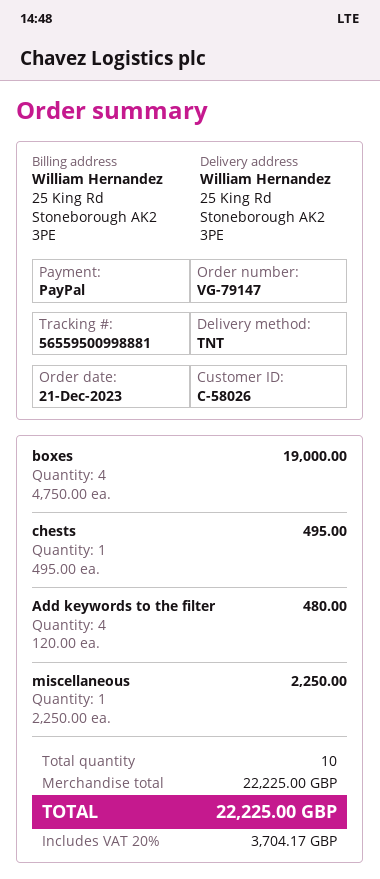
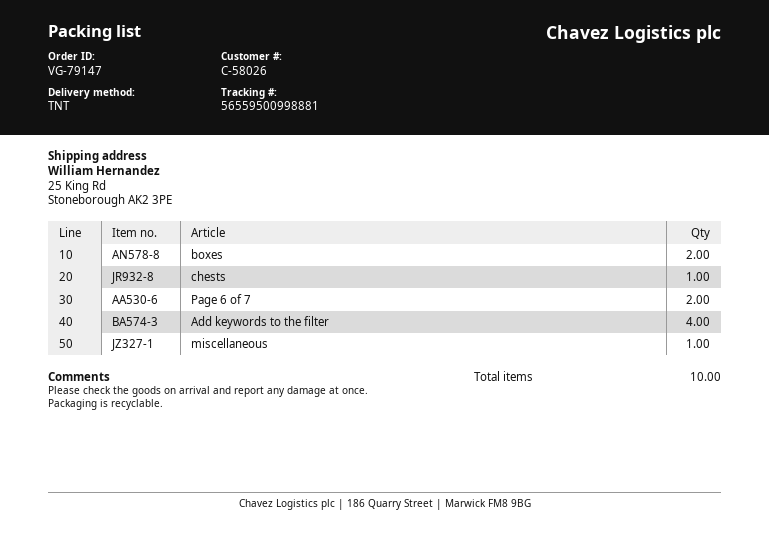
boxes: 4 -> 2
Page 6 of 7: none -> 2

